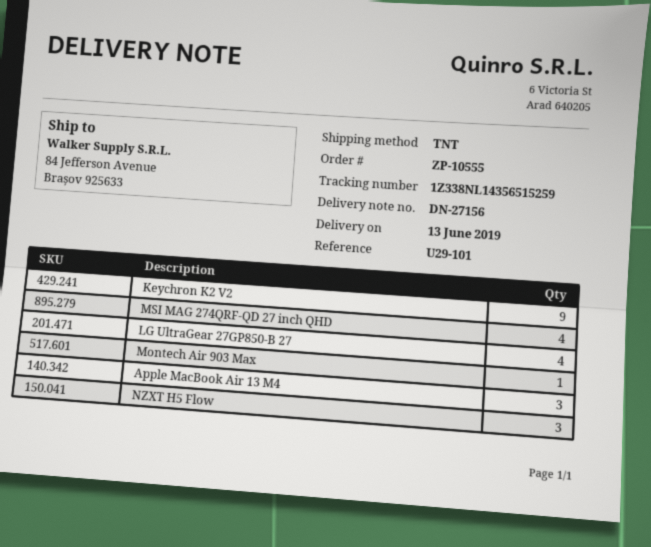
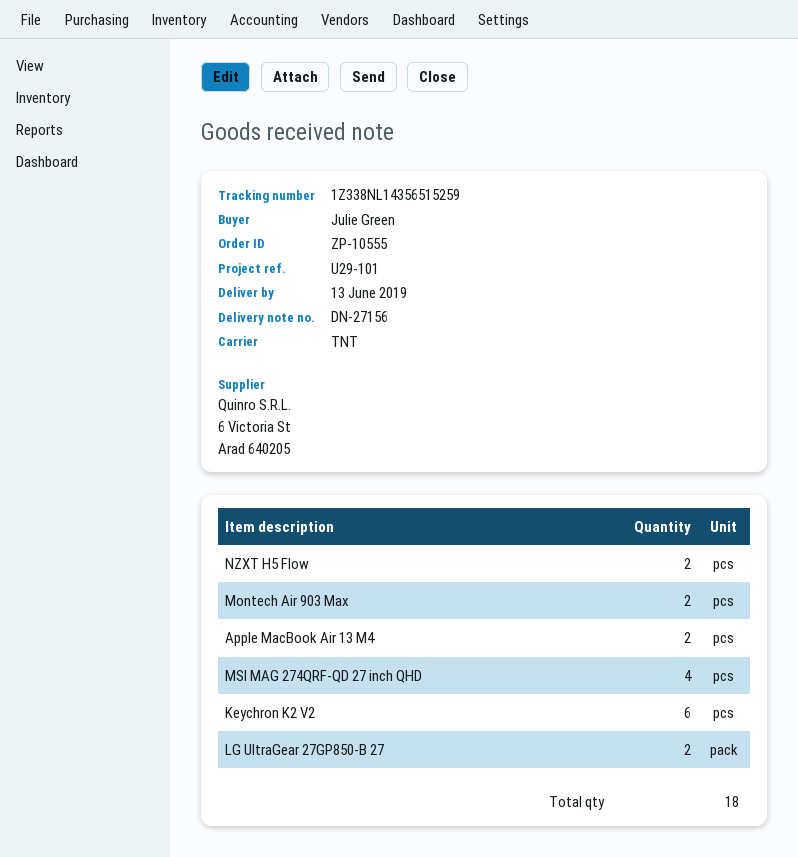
Keychron K2 V2: 9 -> 6
LG UltraGear 27GP850-B 27: 4 -> 2
Montech Air 903 Max: 1 -> 2
Apple MacBook Air 13 M4: 3 -> 2
NZXT H5 Flow: 3 -> 2

